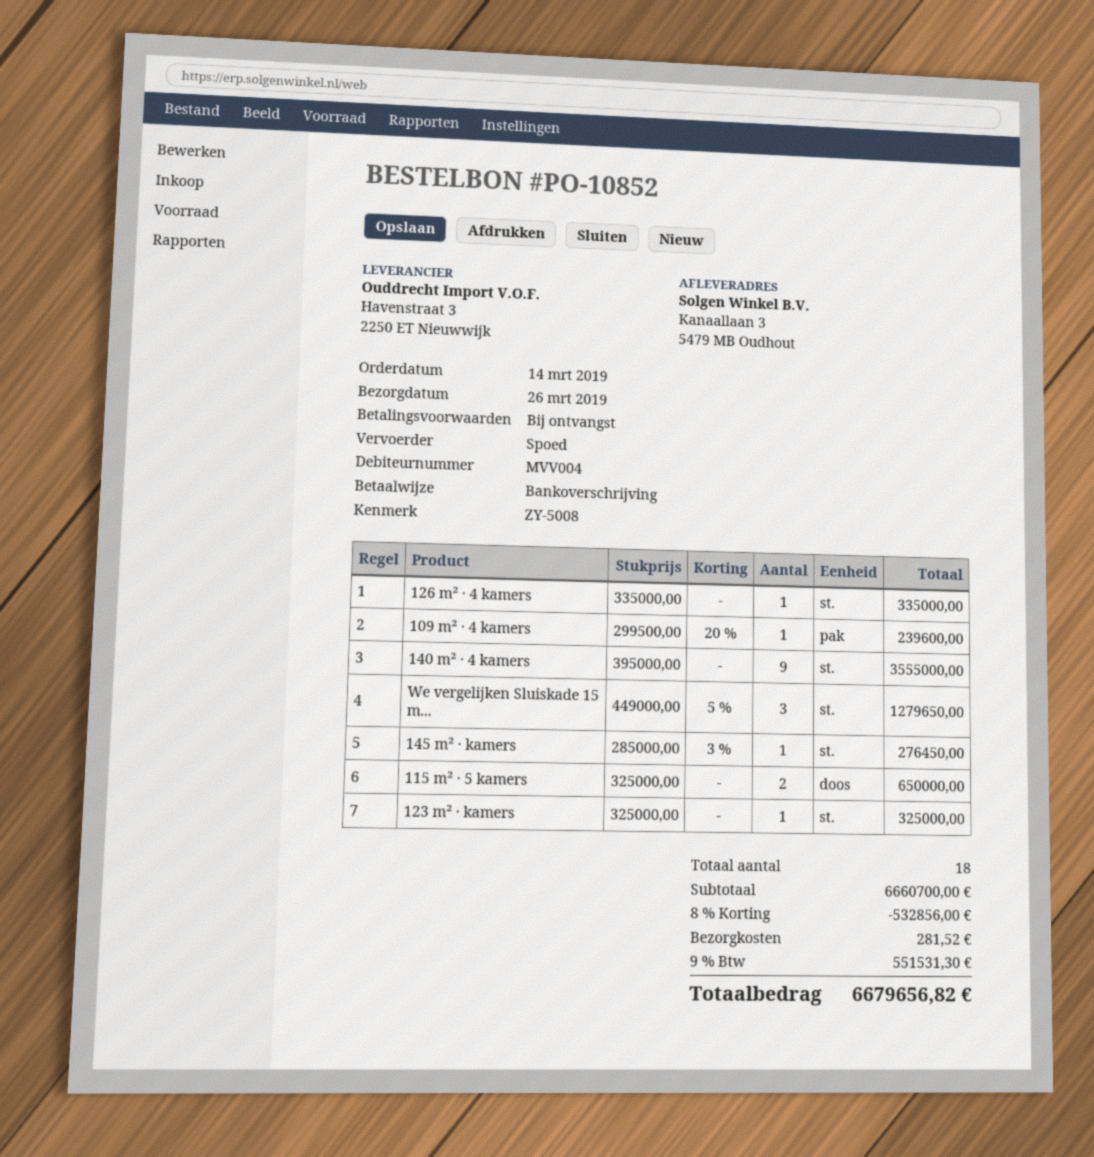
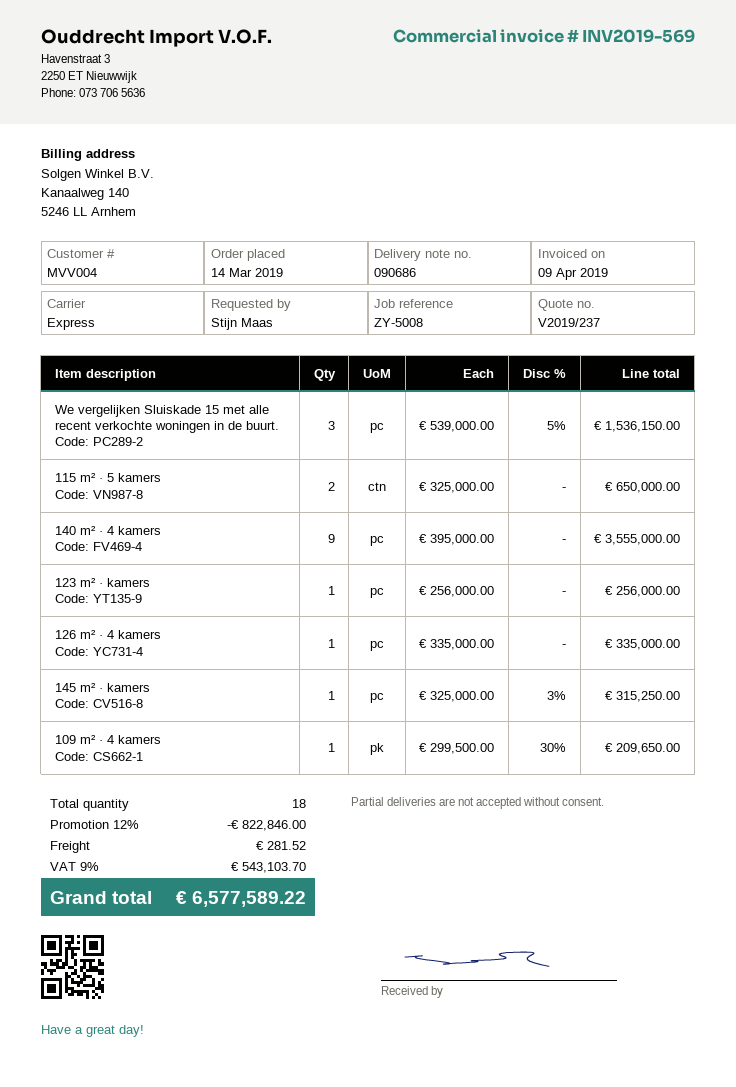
109 m² · 4 kamers: 1 x 299500.00 - 20% = 239600.00 -> 1 x 299500.00 - 30% = 209650.00
We vergelijken Sluiskade 15 m...: 3 x 449000.00 - 5% = 1279650.00 -> 3 x 539000.00 - 5% = 1536150.00
145 m² · kamers: 1 x 285000.00 - 3% = 276450.00 -> 1 x 325000.00 - 3% = 315250.00
123 m² · kamers: 1 x 325000.00 = 325000.00 -> 1 x 256000.00 = 256000.00
discount: 8% = 532856.00 -> 12% = 822846.00
tax: 9% = 551531.30 -> 9% = 543103.70
total: 6679656.82 -> 6577589.22

